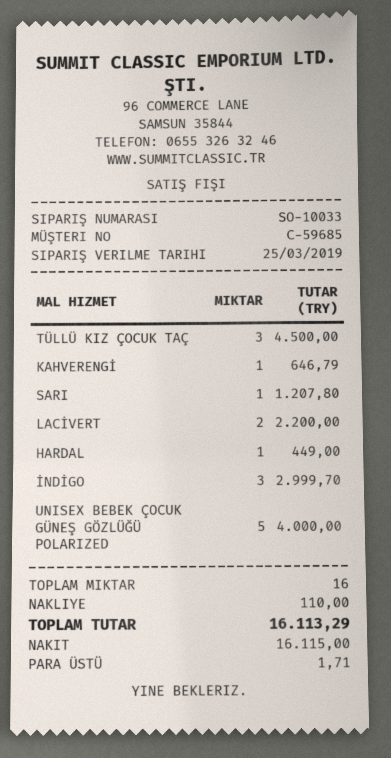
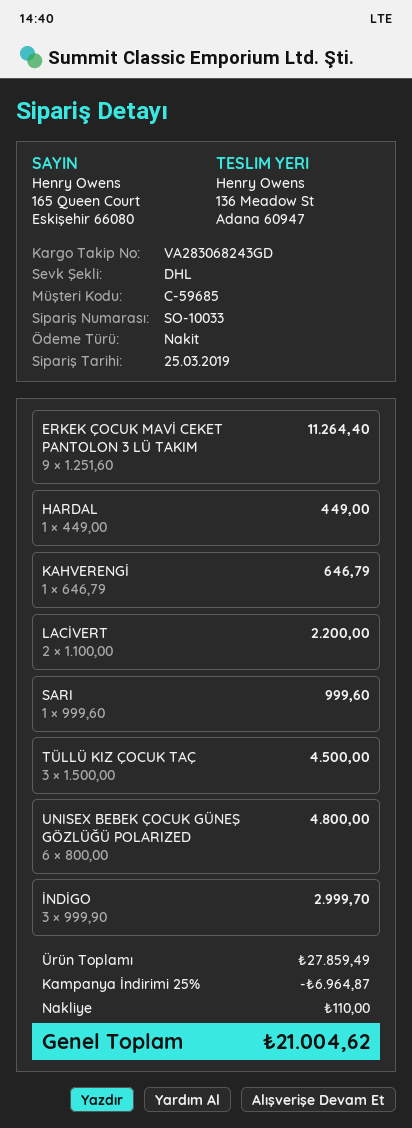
SARI: 1 for 1207.80 -> 1 for 999.60
UNISEX BEBEK ÇOCUK GÜNEŞ GÖZLÜĞÜ POLARIZED: 5 for 4000.00 -> 6 for 4800.00
ERKEK ÇOCUK MAVİ CEKET PANTOLON 3 LÜ TAKIM: none -> 9 for 11264.40
discount: none -> 25% = 6964.87
total: 16113.29 -> 21004.62

